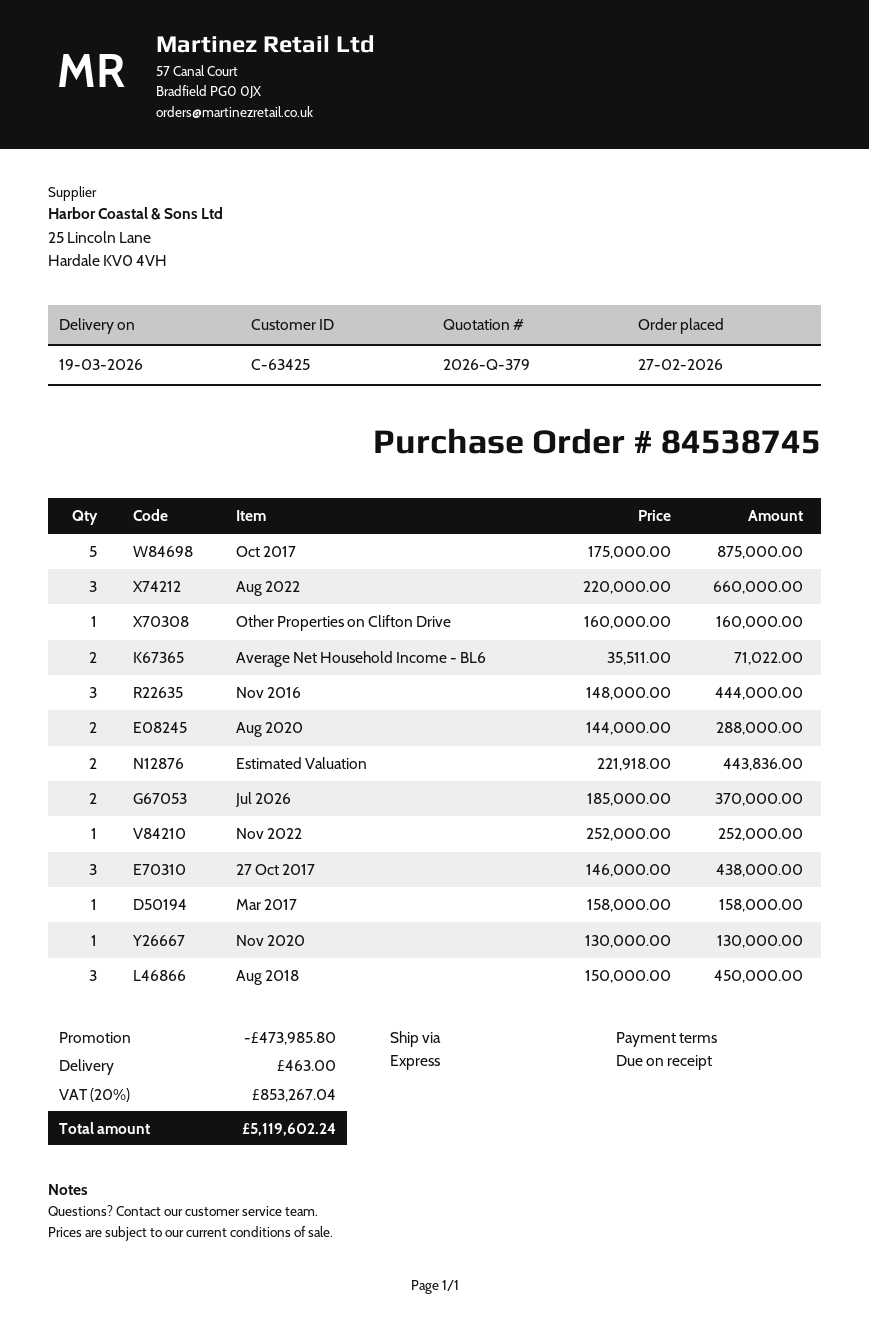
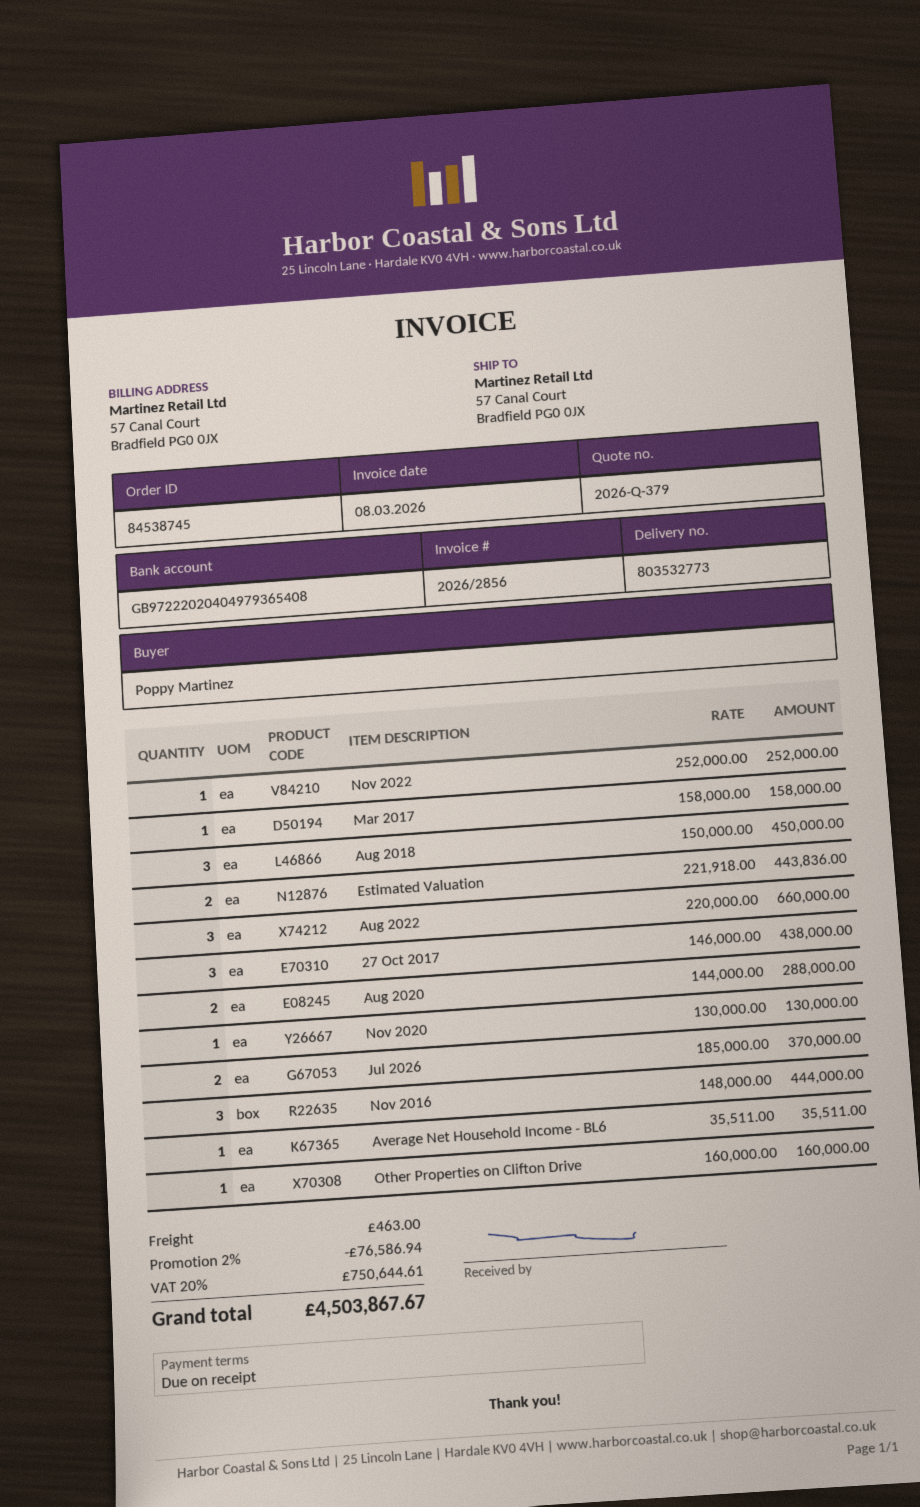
Oct 2017: 5 x 175000.00 = 875000.00 -> none
Average Net Household Income - BL6: 2 x 35511.00 = 71022.00 -> 1 x 35511.00 = 35511.00
discount: 473985.80 -> 76586.94
tax: 20% = 853267.04 -> 20% = 750644.61
total: 5119602.24 -> 4503867.67

